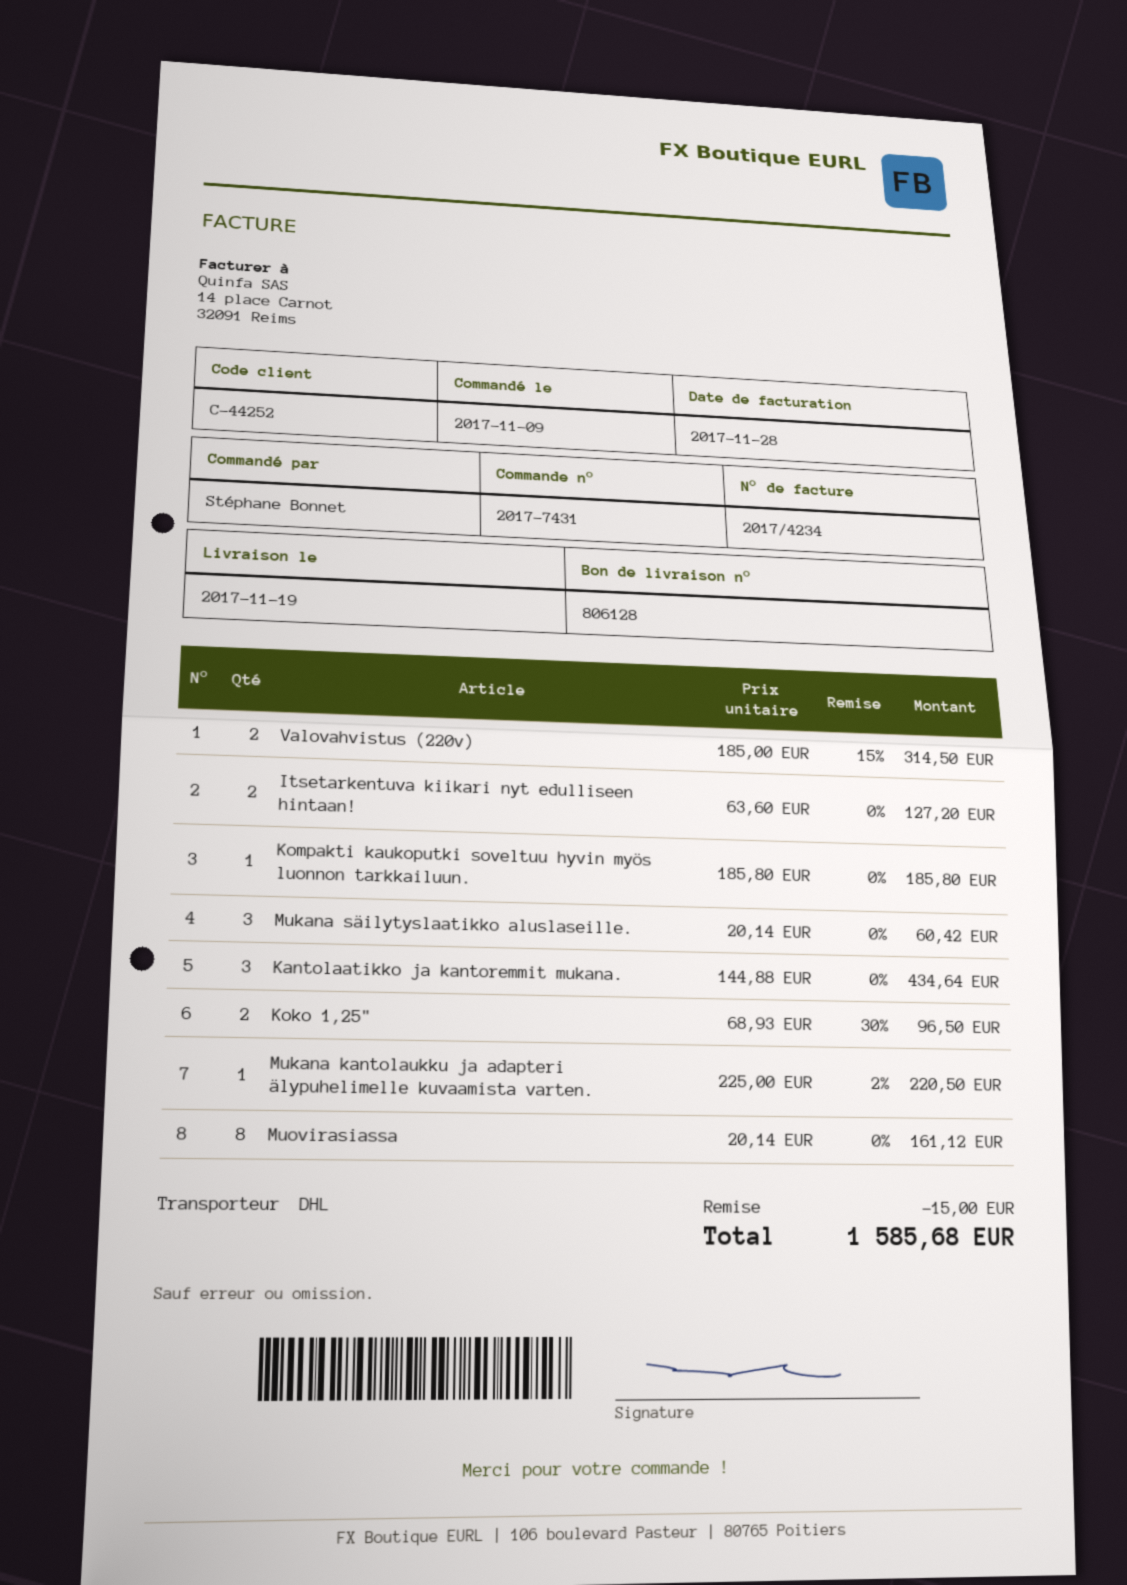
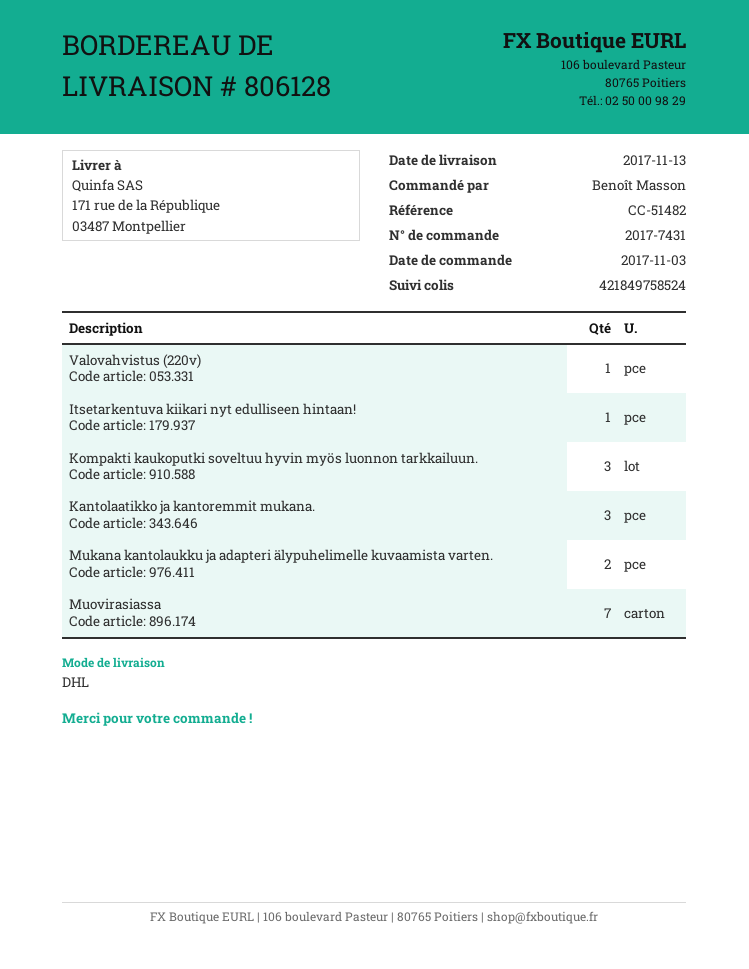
order date: 2017-11-09 -> 2017-11-03
delivery date: 2017-11-19 -> 2017-11-13
ordered by: Stéphane Bonnet -> Benoît Masson
Valovahvistus (220v): 2 -> 1
Itsetarkentuva kiikari nyt edulliseen hintaan!: 2 -> 1
Kompakti kaukoputki soveltuu hyvin myös luonnon tarkkailuun.: 1 -> 3
Mukana säilytyslaatikko aluslaseille.: 3 -> none
Koko 1,25": 2 -> none
Mukana kantolaukku ja adapteri älypuhelimelle kuvaamista varten.: 1 -> 2
Muovirasiassa: 8 -> 7

